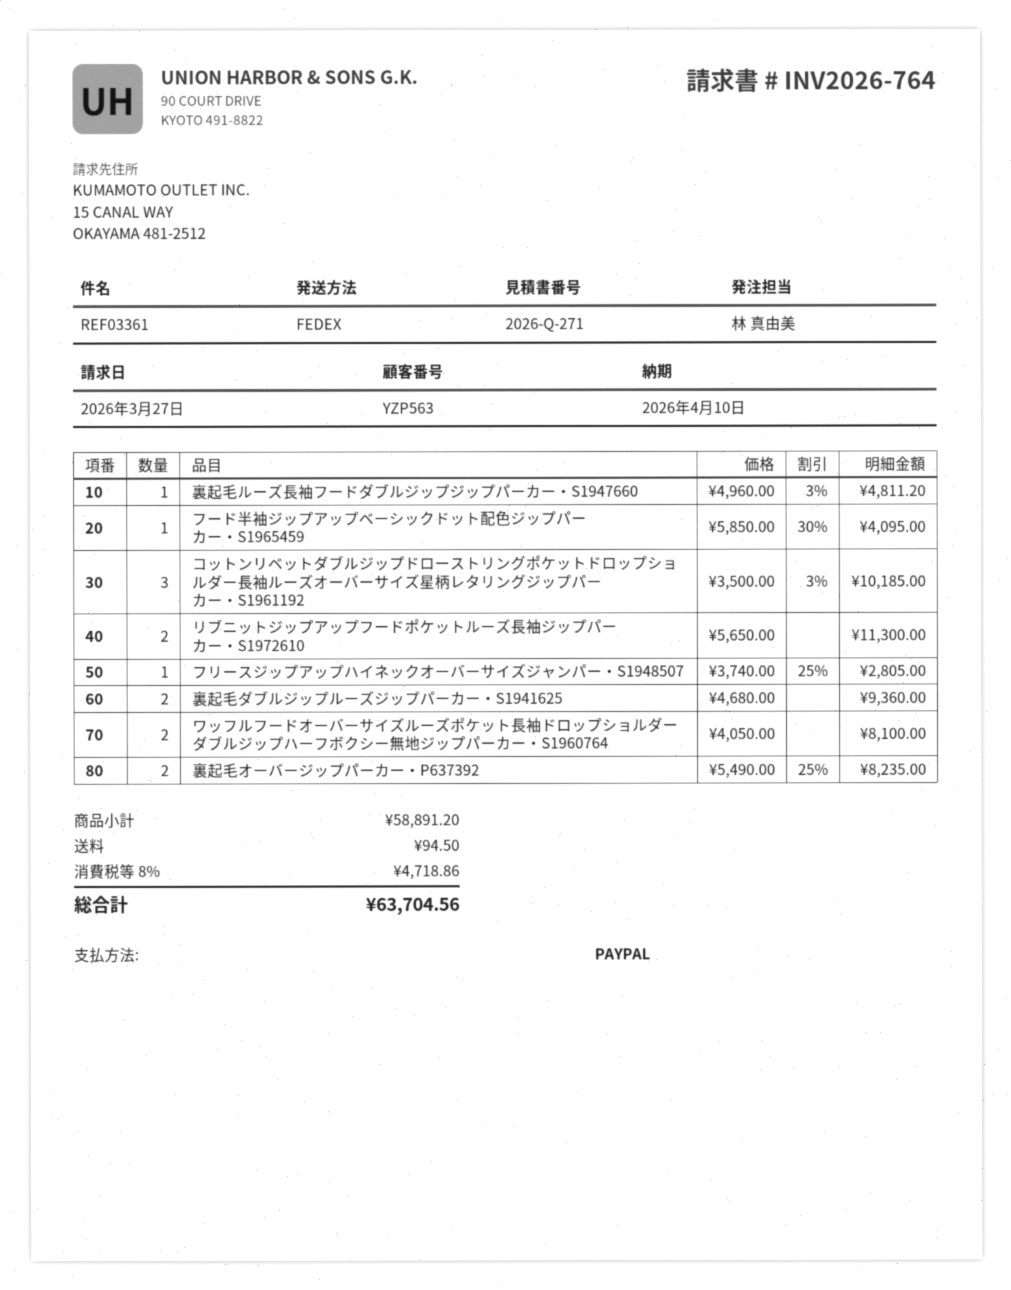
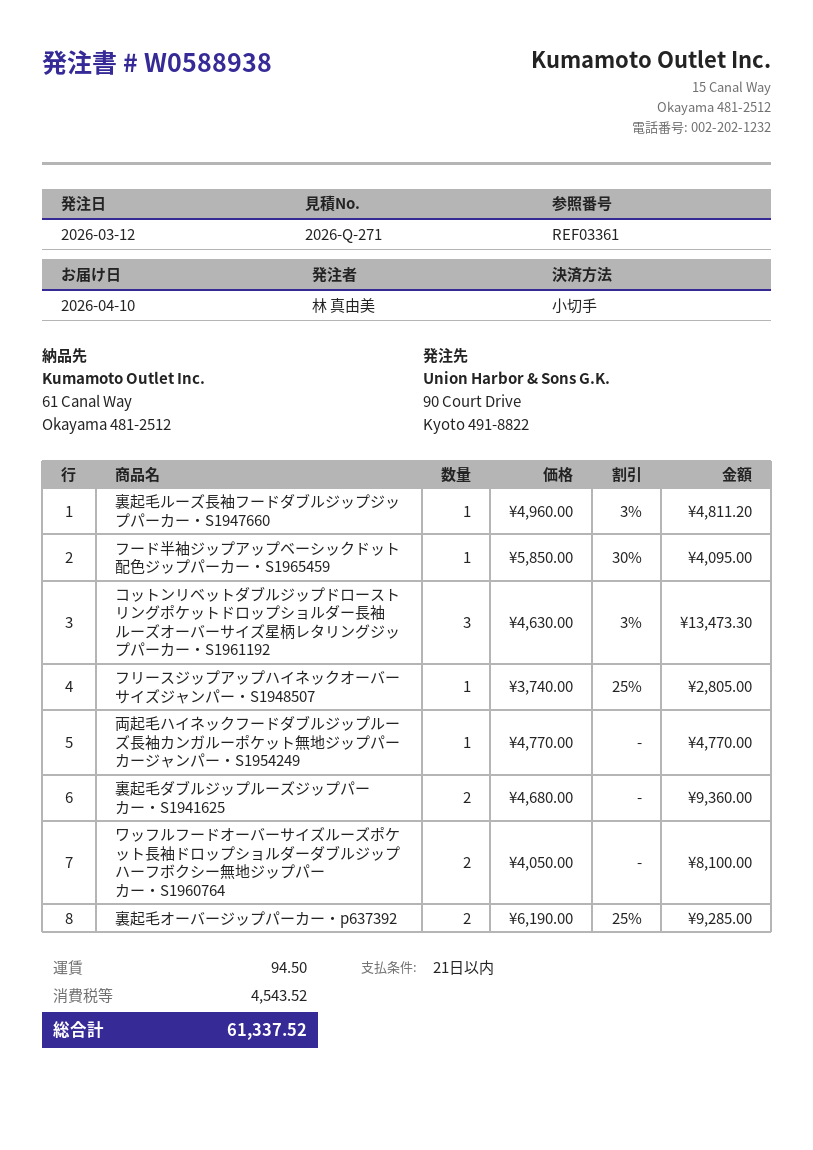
payment method: PayPal -> cheque
コットンリベットダブルジップドローストリングポケットドロップショルダー長袖ルーズオーバーサイズ星柄レタリングジップパーカー・S1961192: 3 x 3500.00 - 3% = 10185.00 -> 3 x 4630.00 - 3% = 13473.30
リブニットジップアップフードポケットルーズ長袖ジップパーカー・S1972610: 2 x 5650.00 = 11300.00 -> none
裏起毛オーバージップパーカー・P637392: 2 x 5490.00 - 25% = 8235.00 -> 2 x 6190.00 - 25% = 9285.00
両起毛ハイネックフードダブルジップルーズ長袖カンガルーポケット無地ジップパーカージャンパー・S1954249: none -> 1 x 4770.00 = 4770.00
tax: 4718.86 -> 4543.52
total: 63704.56 -> 61337.52

